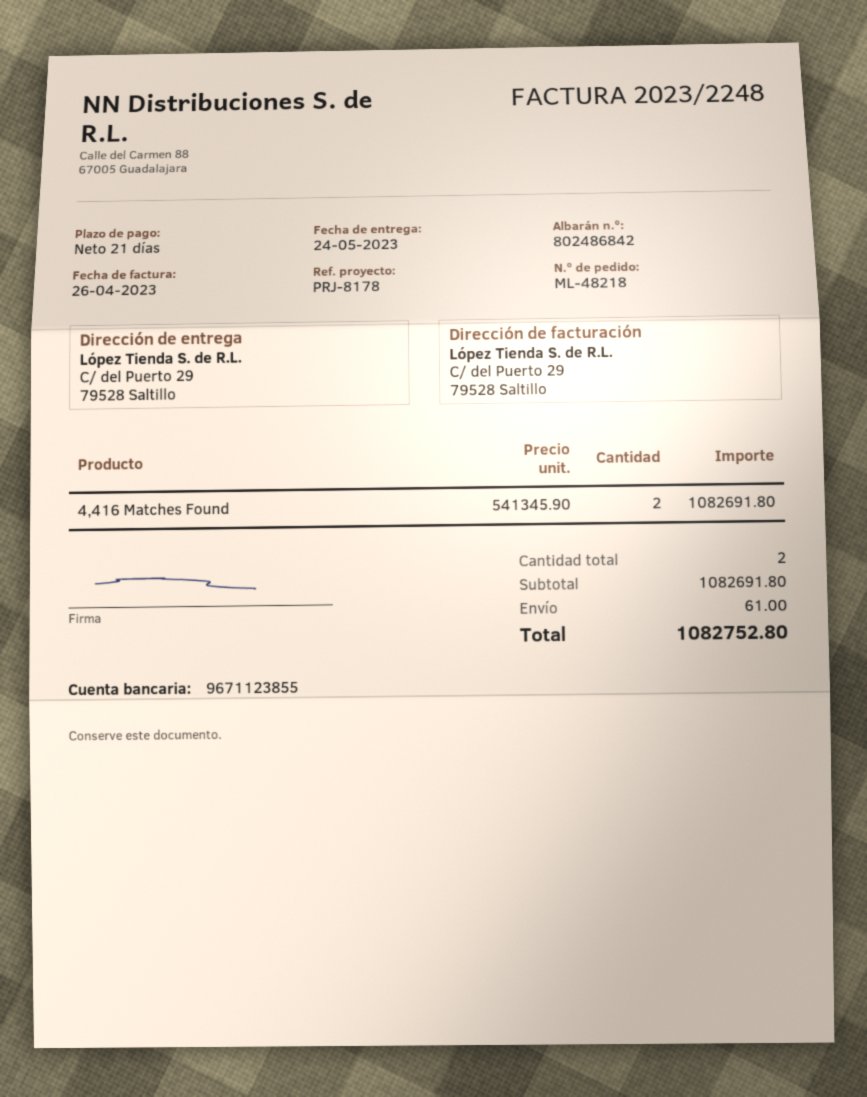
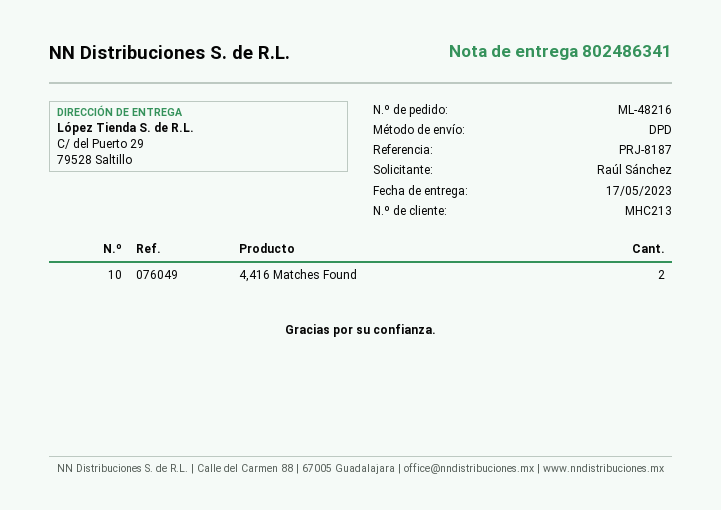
order number: ML-48218 -> ML-48216
delivery note number: 802486842 -> 802486341
delivery date: 2023-05-24 -> 2023-05-17
reference: PRJ-8178 -> PRJ-8187

